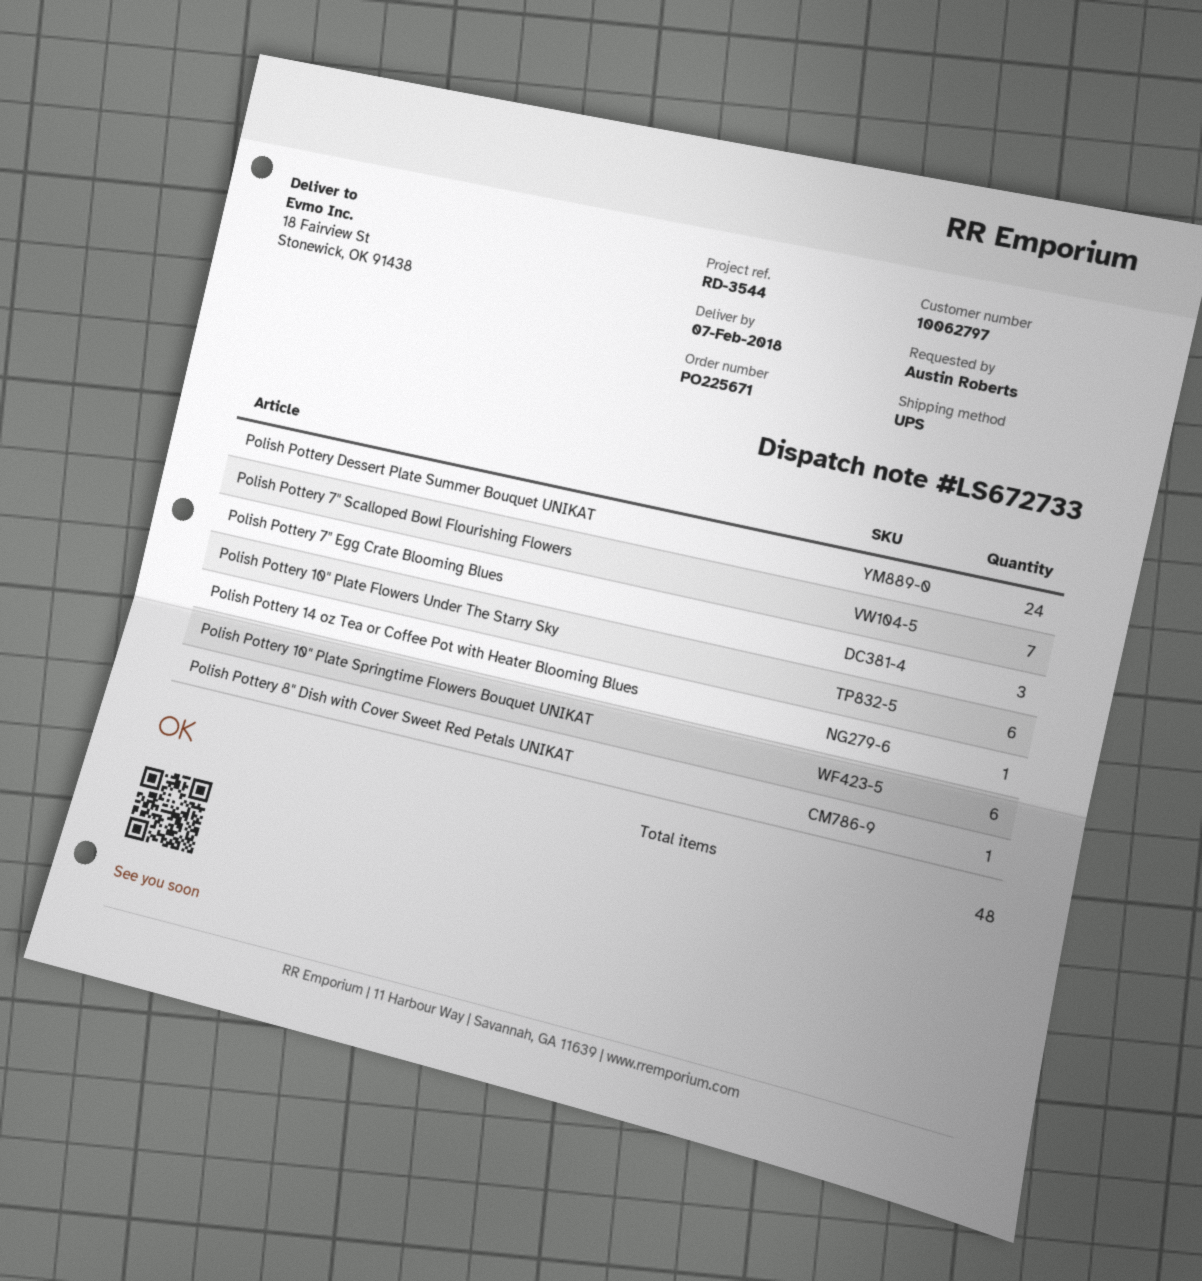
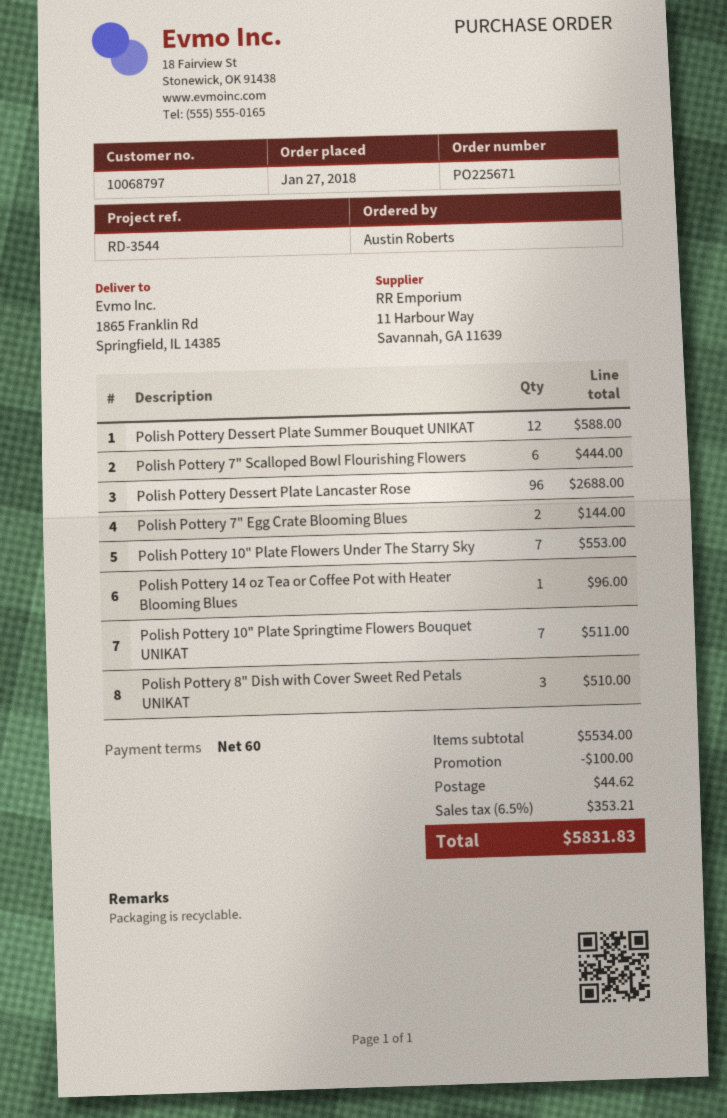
customer number: 10062797 -> 10068797
ship to: 18 Fairview St, Stonewick, OK 91438 -> 1865 Franklin Rd, Springfield, IL 14385
Polish Pottery Dessert Plate Summer Bouquet UNIKAT: 24 -> 12
Polish Pottery 7" Scalloped Bowl Flourishing Flowers: 7 -> 6
Polish Pottery 7" Egg Crate Blooming Blues: 3 -> 2
Polish Pottery 10" Plate Flowers Under The Starry Sky: 6 -> 7
Polish Pottery 10" Plate Springtime Flowers Bouquet UNIKAT: 6 -> 7
Polish Pottery 8" Dish with Cover Sweet Red Petals UNIKAT: 1 -> 3
Polish Pottery Dessert Plate Lancaster Rose: none -> 96

